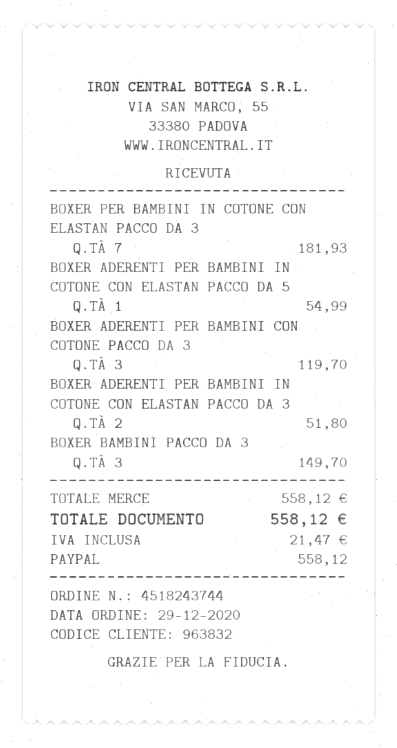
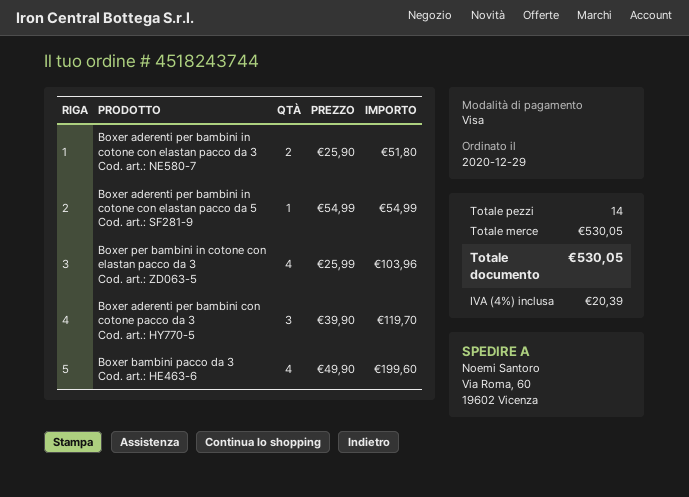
payment method: PayPal -> Visa
BOXER PER BAMBINI IN COTONE CON ELASTAN PACCO DA 3: 7 for 181.93 -> 4 for 103.96
BOXER BAMBINI PACCO DA 3: 3 for 149.70 -> 4 for 199.60
subtotal: 558.12 -> 530.05
tax: 21.47 -> 20.39
total: 558.12 -> 530.05

